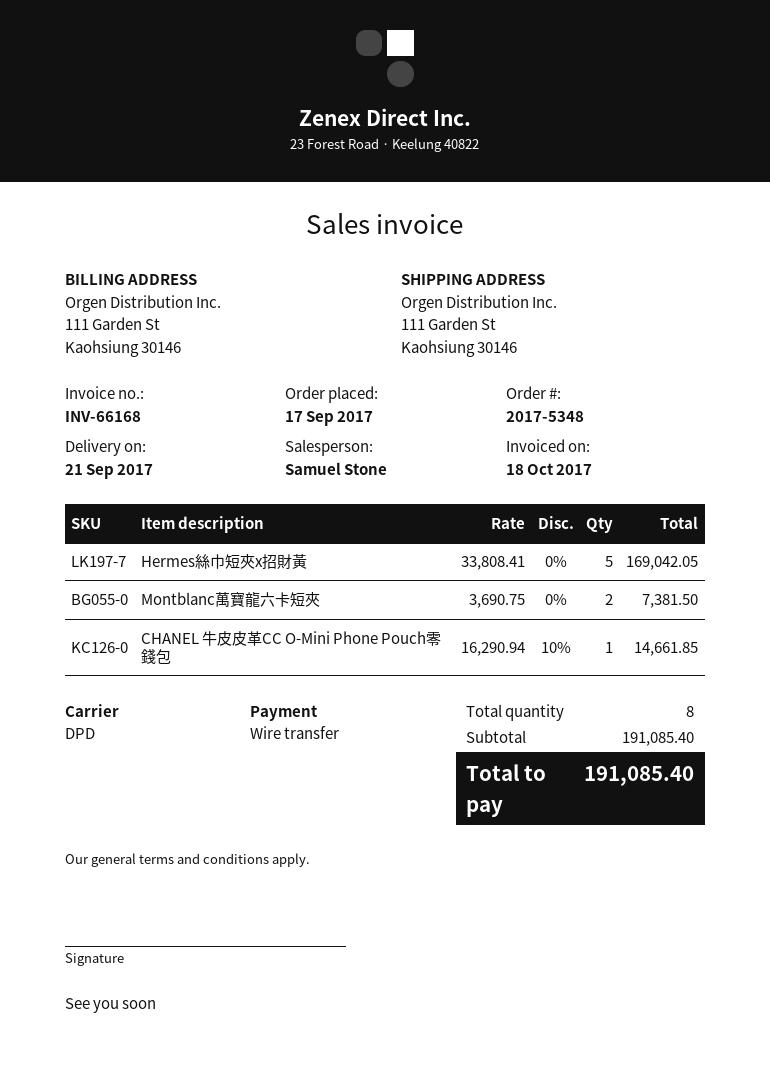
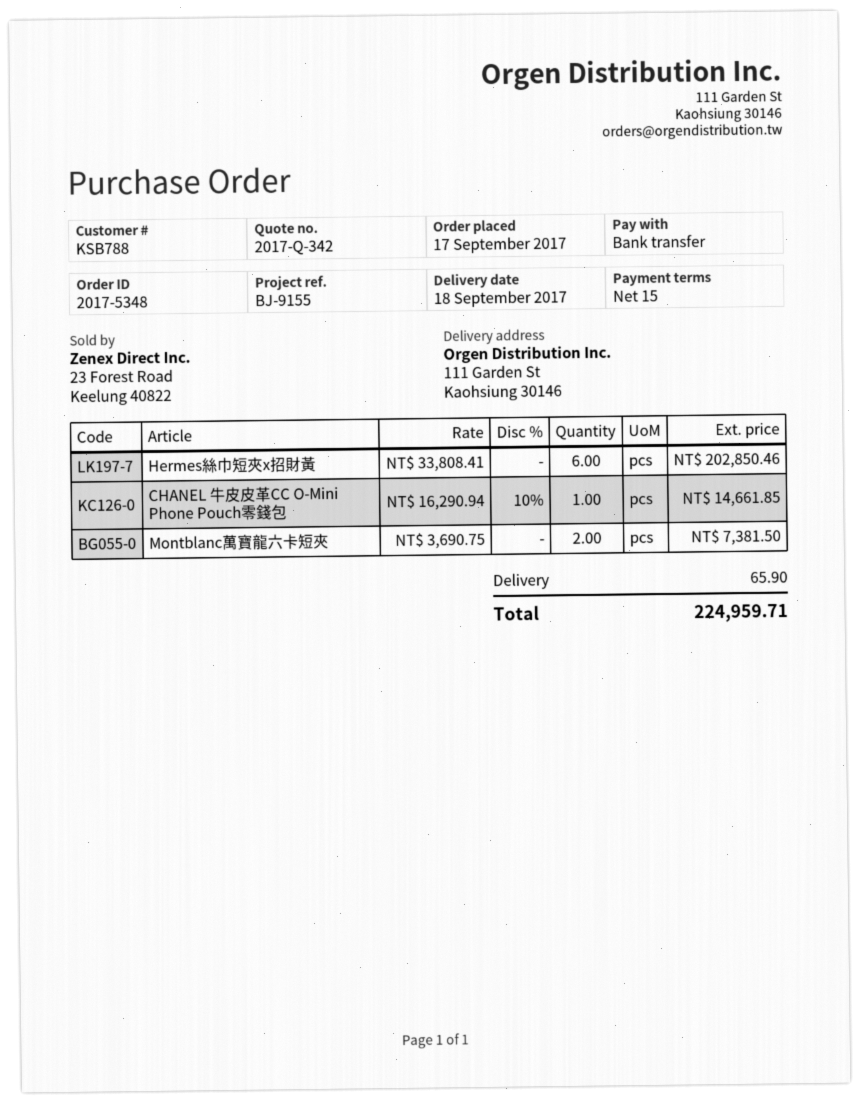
delivery date: 2017-09-21 -> 2017-09-18
Hermes絲巾短夾x招財黃: 5 x 33808.41 = 169042.05 -> 6 x 33808.41 = 202850.46
shipping: none -> 65.90
total: 191085.40 -> 224959.71

